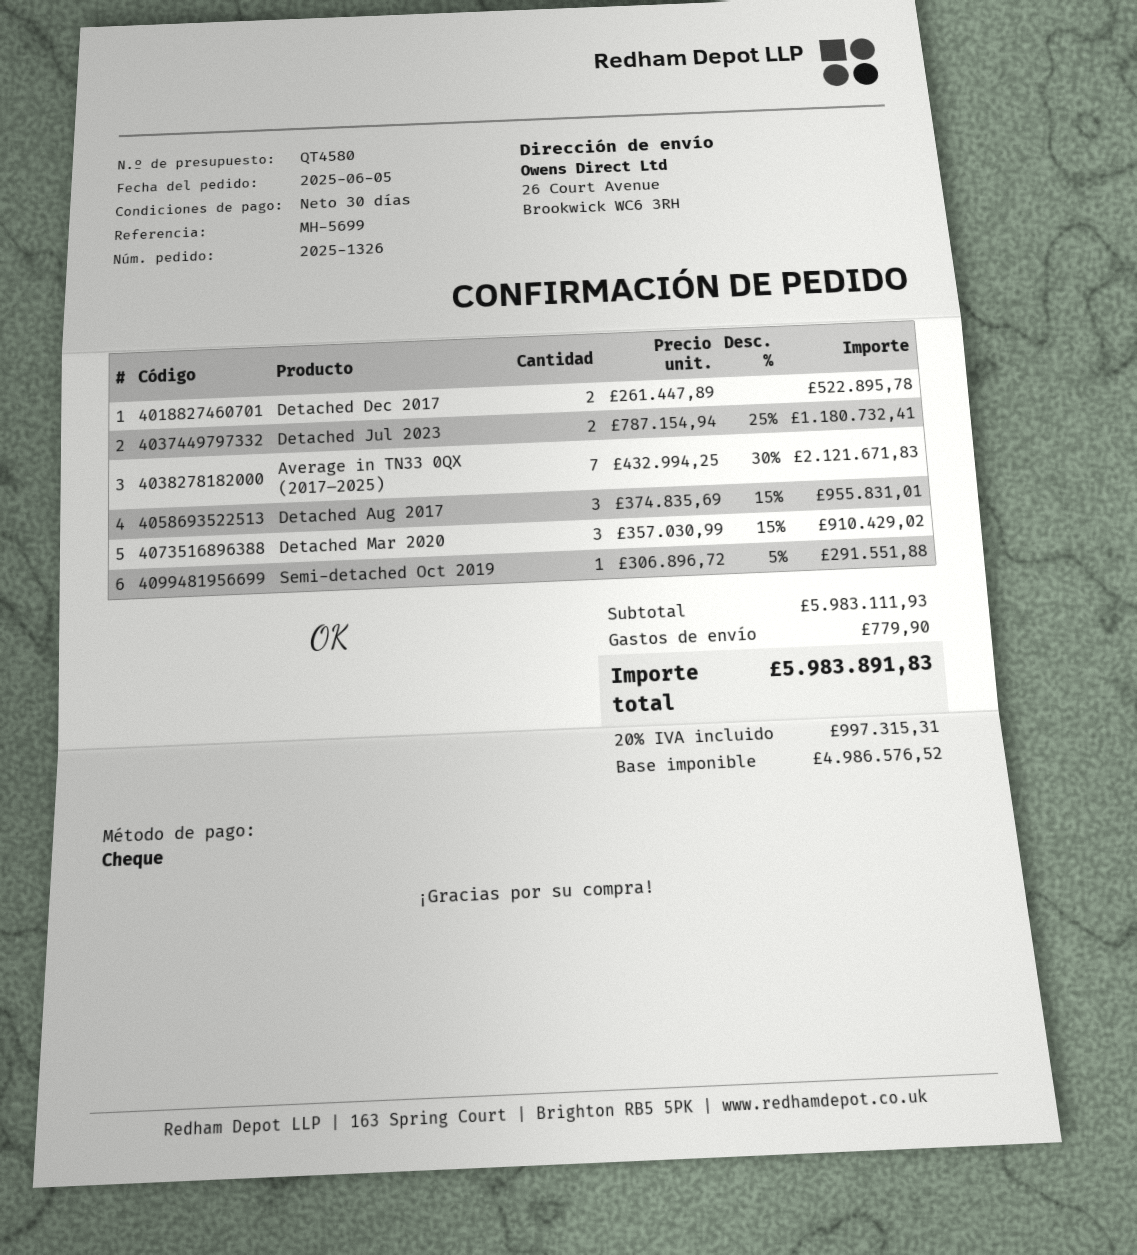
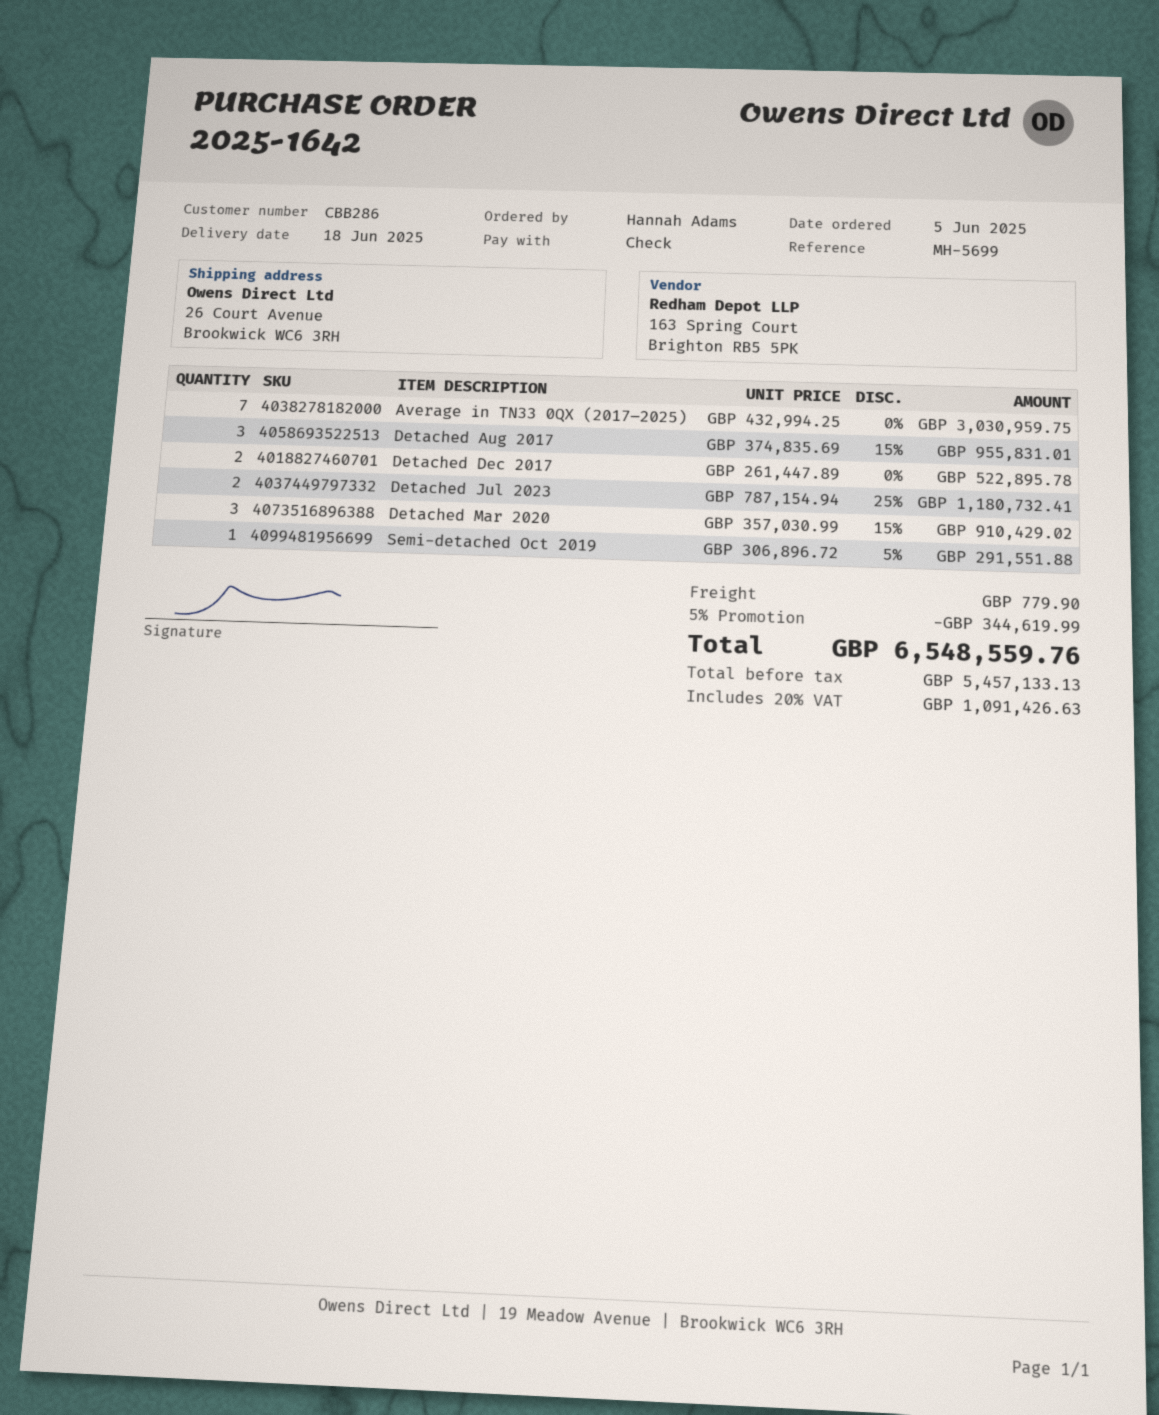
order number: 2025-1326 -> 2025-1642
Average in TN33 0QX (2017–2025): 7 x 432994.25 - 30% = 2121671.83 -> 7 x 432994.25 = 3030959.75
discount: none -> 5% = 344619.99
net: 4986576.52 -> 5457133.13
tax: 20% = 997315.31 -> 20% = 1091426.63
total: 5983891.83 -> 6548559.76

